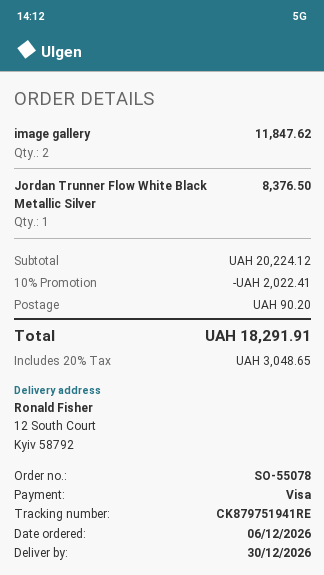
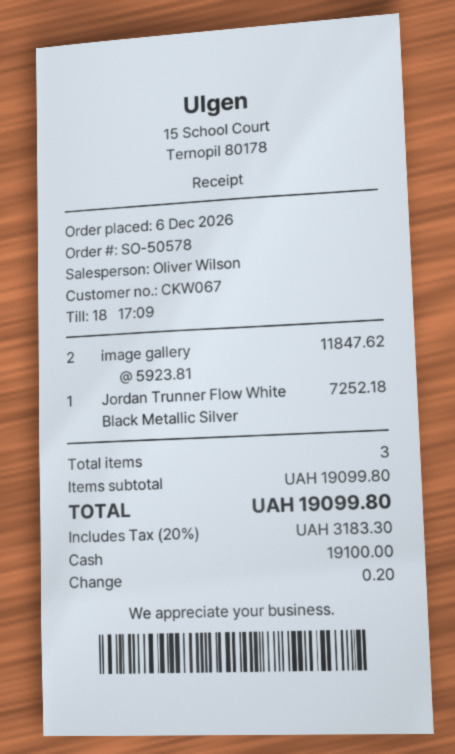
order number: SO-55078 -> SO-50578
payment method: Visa -> cash
Jordan Trunner Flow White Black Metallic Silver: 1 for 8376.50 -> 1 for 7252.18
subtotal: 20224.12 -> 19099.80
discount: 10% = 2022.41 -> none
shipping: 90.20 -> none
tax: 20% = 3048.65 -> 20% = 3183.30
total: 18291.91 -> 19099.80

